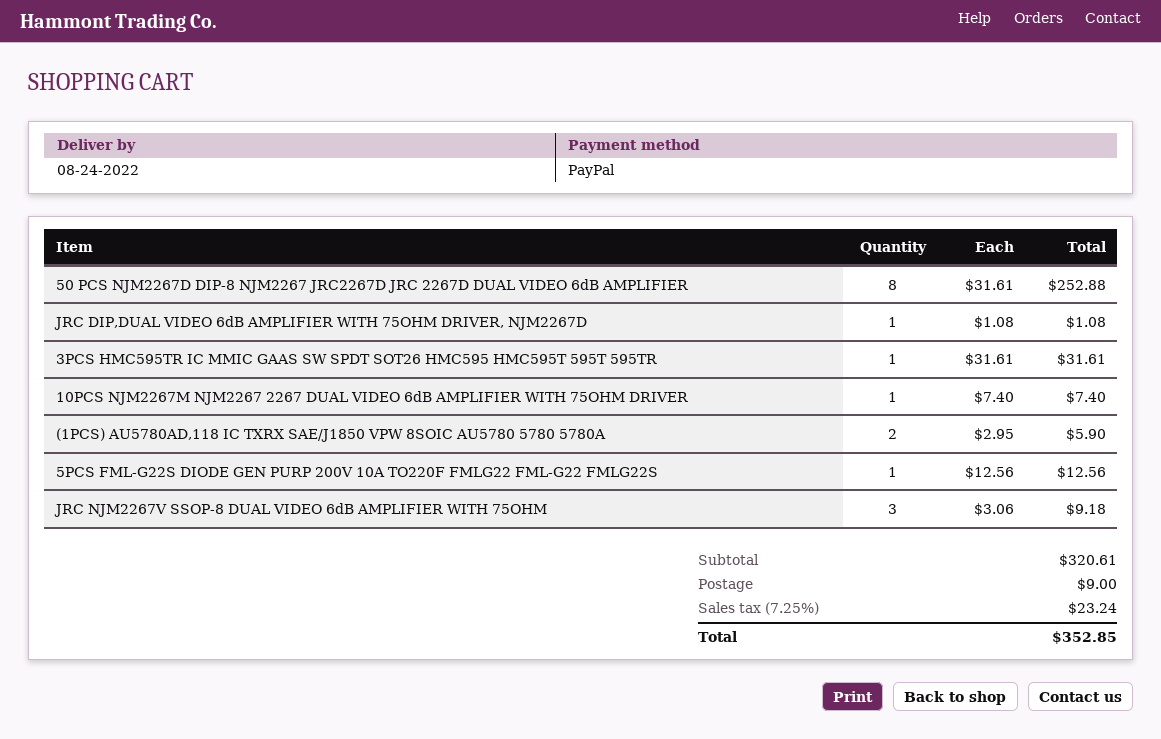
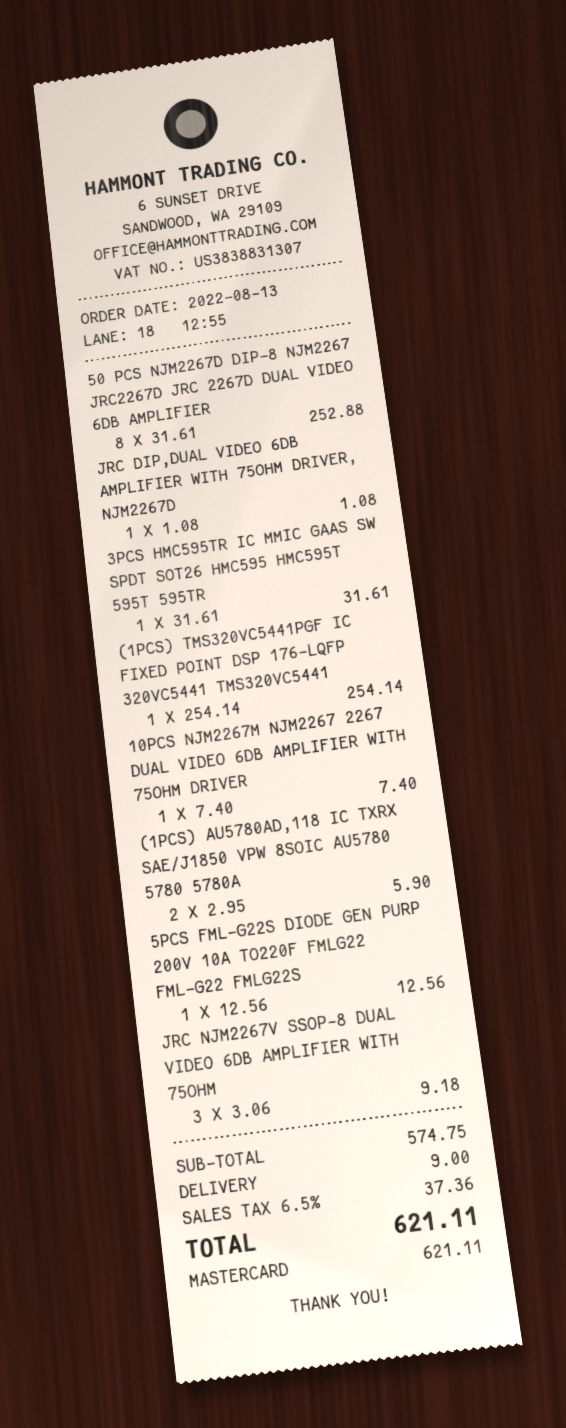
payment method: PayPal -> Mastercard
(1PCS) TMS320VC5441PGF IC FIXED POINT DSP 176-LQFP 320VC5441 TMS320VC5441: none -> 1 x 254.14 = 254.14
subtotal: 320.61 -> 574.75
tax: 7.25% = 23.24 -> 6.5% = 37.36
total: 352.85 -> 621.11

